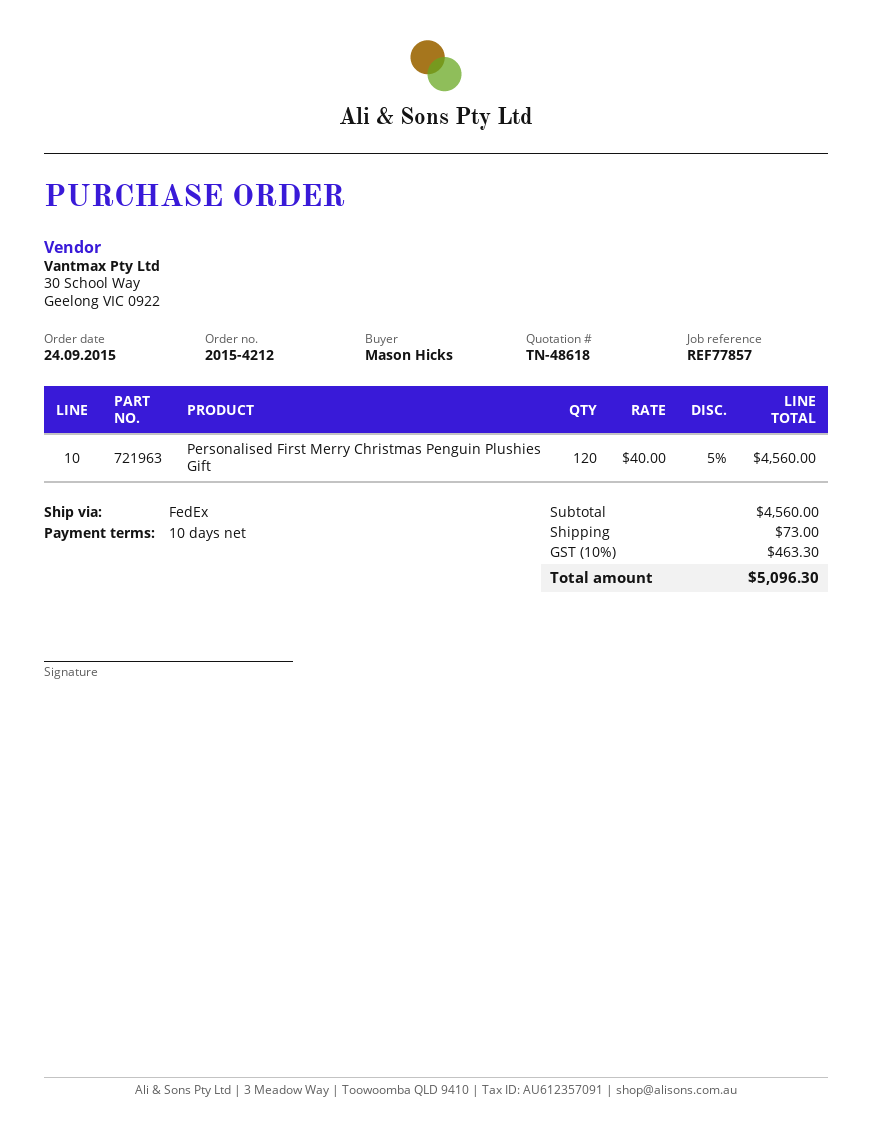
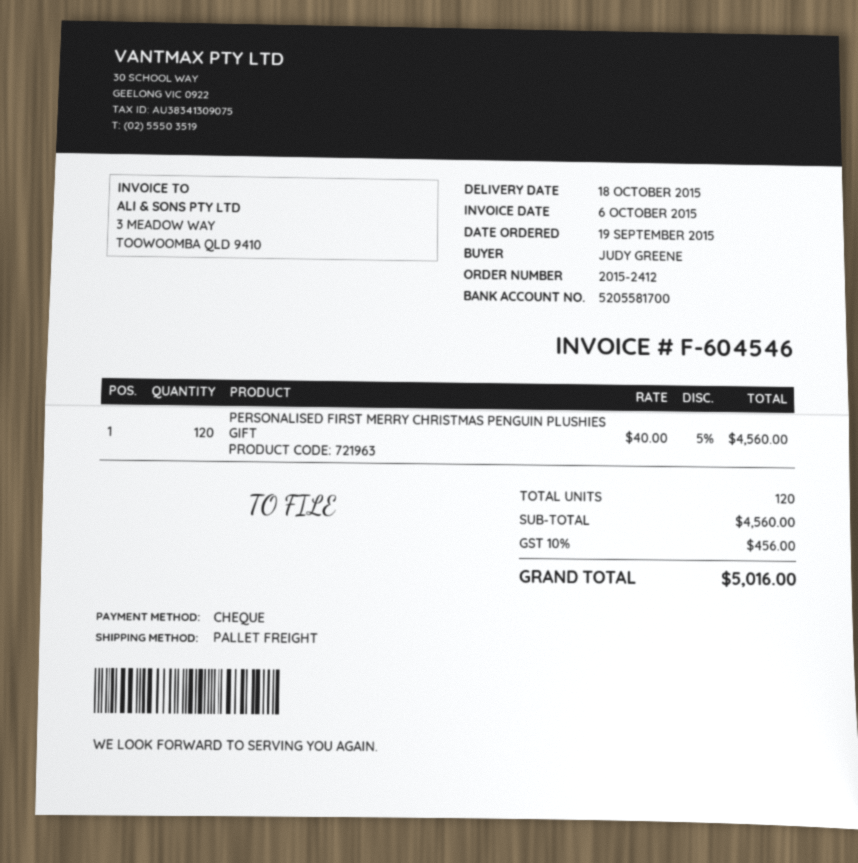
order number: 2015-4212 -> 2015-2412
order date: 2015-09-24 -> 2015-09-19
ordered by: Mason Hicks -> JUDY GREENE
shipping method: FedEx -> pallet freight
shipping: 73.00 -> none
tax: 10% = 463.30 -> 10% = 456.00
total: 5096.30 -> 5016.00

